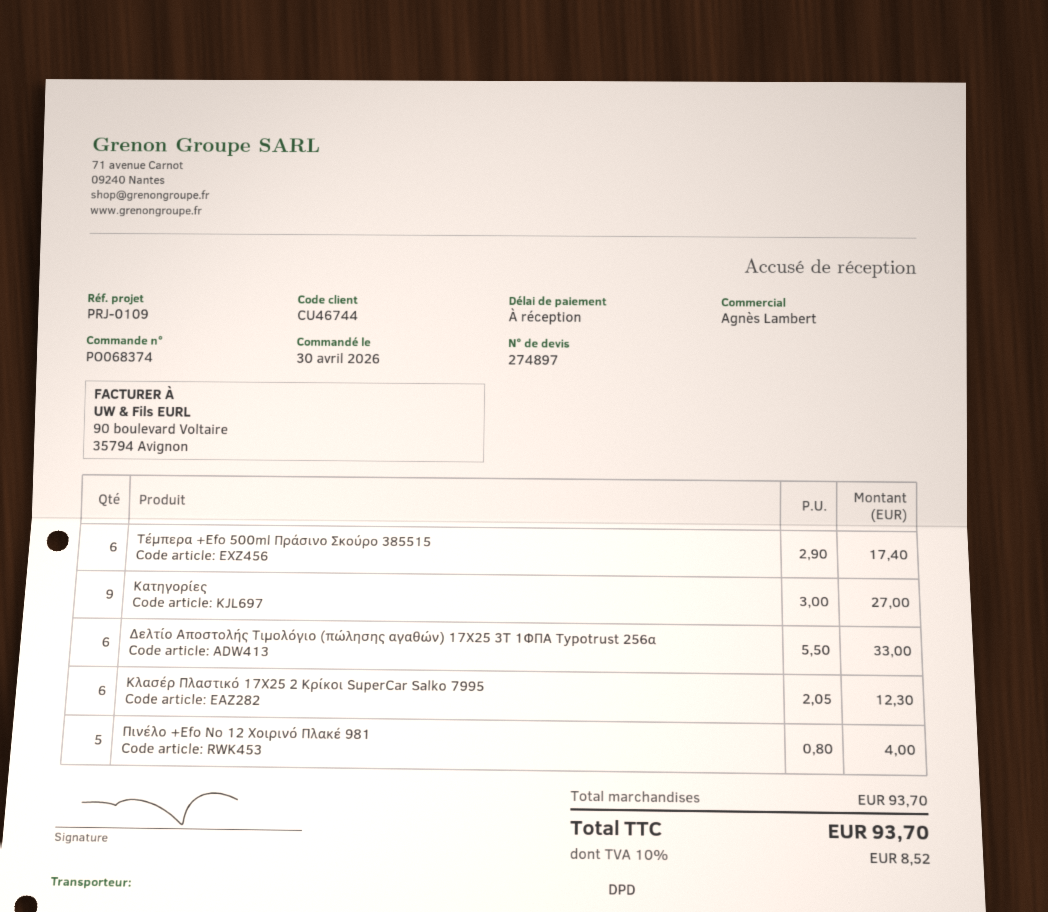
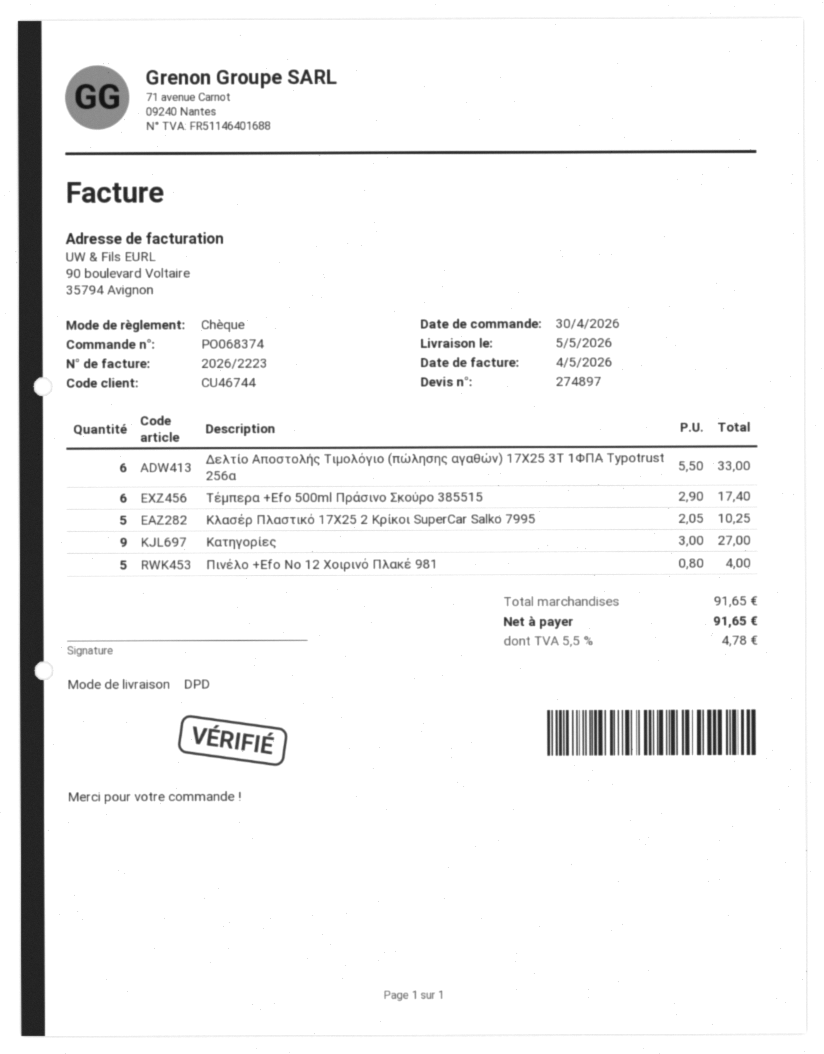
Κλασέρ Πλαστικό 17Χ25 2 Κρίκοι SuperCar Salko 7995: 6 x 2.05 = 12.30 -> 5 x 2.05 = 10.25
subtotal: 93.70 -> 91.65
tax: 10% = 8.52 -> 5.5% = 4.78
total: 93.70 -> 91.65

